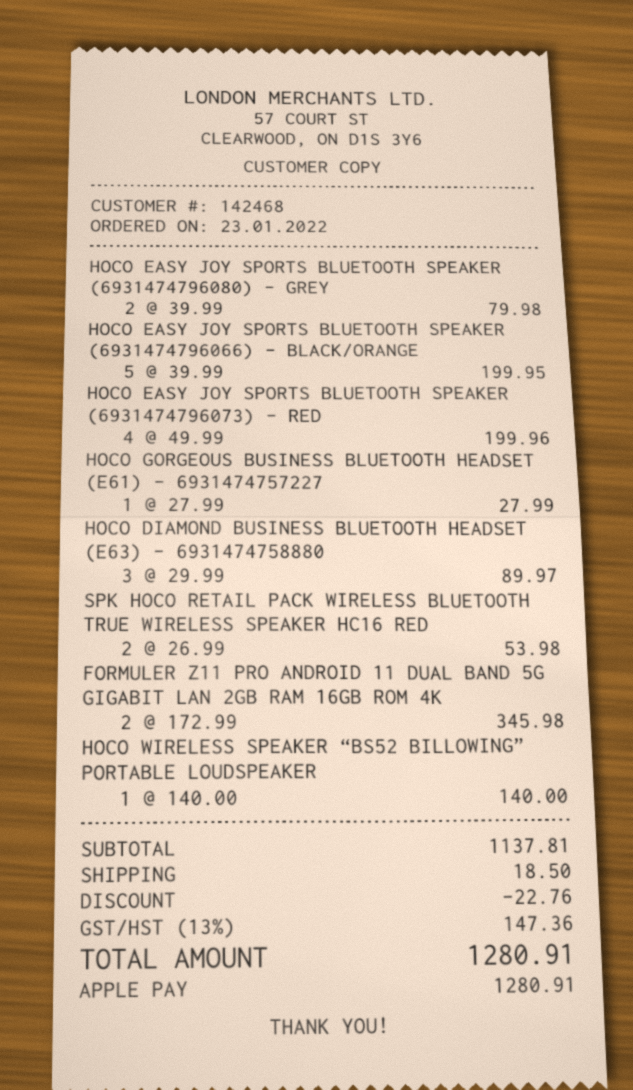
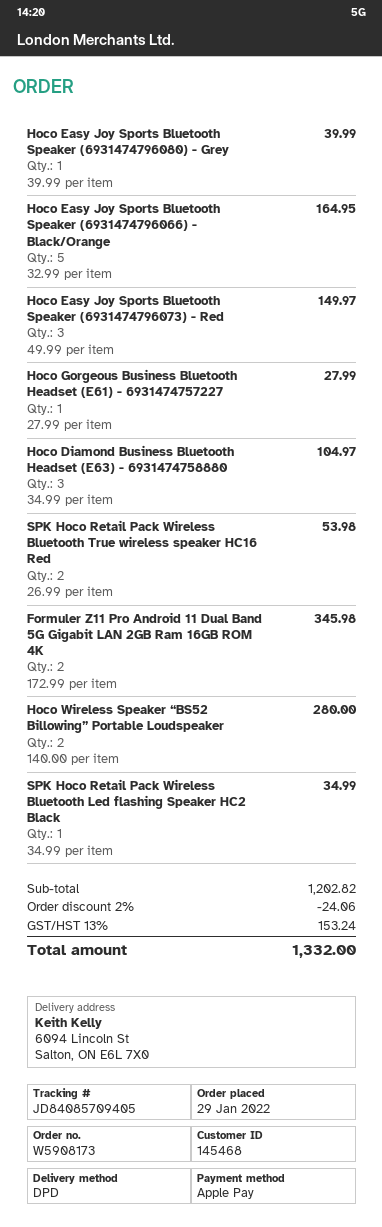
order date: 2022-01-23 -> 2022-01-29
customer number: 142468 -> 145468
HOCO EASY JOY SPORTS BLUETOOTH SPEAKER (6931474796080) - GREY: 2 x 39.99 = 79.98 -> 1 x 39.99 = 39.99
HOCO EASY JOY SPORTS BLUETOOTH SPEAKER (6931474796066) - BLACK/ORANGE: 5 x 39.99 = 199.95 -> 5 x 32.99 = 164.95
HOCO EASY JOY SPORTS BLUETOOTH SPEAKER (6931474796073) - RED: 4 x 49.99 = 199.96 -> 3 x 49.99 = 149.97
HOCO DIAMOND BUSINESS BLUETOOTH HEADSET (E63) - 6931474758880: 3 x 29.99 = 89.97 -> 3 x 34.99 = 104.97
HOCO WIRELESS SPEAKER “BS52 BILLOWING” PORTABLE LOUDSPEAKER: 1 x 140.00 = 140.00 -> 2 x 140.00 = 280.00
SPK Hoco Retail Pack Wireless Bluetooth Led flashing Speaker HC2 Black: none -> 1 x 34.99 = 34.99
subtotal: 1137.81 -> 1202.82
discount: 22.76 -> 24.06
shipping: 18.50 -> none
tax: 13% = 147.36 -> 13% = 153.24
total: 1280.91 -> 1332.00

